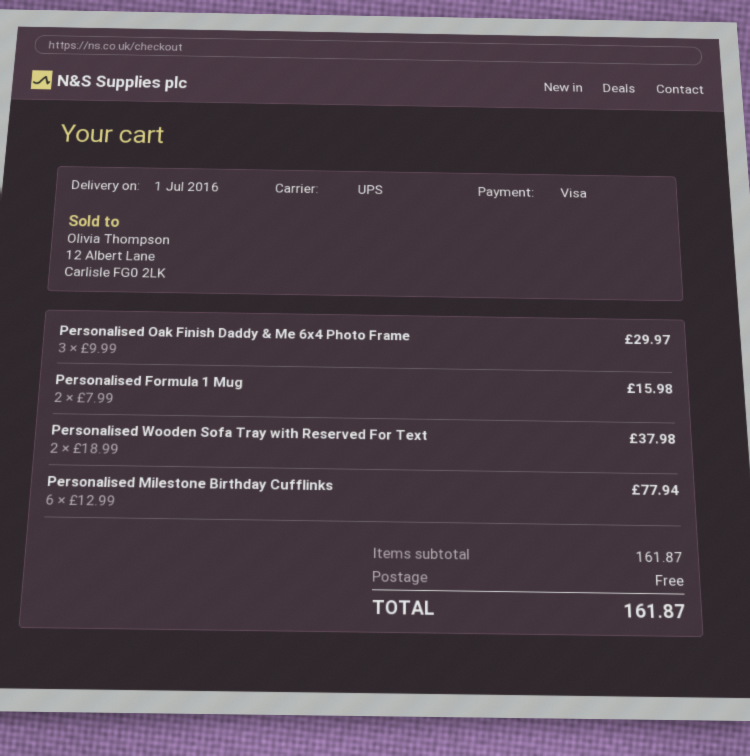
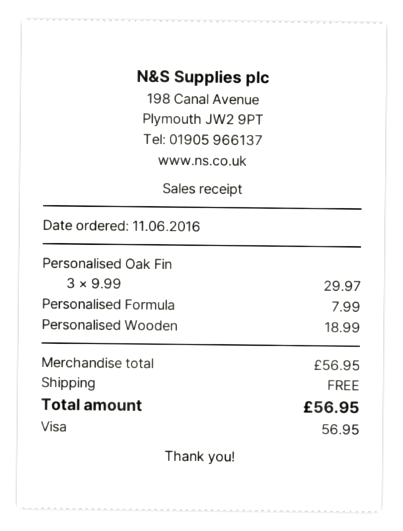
Personalised Formula 1 Mug: 2 x 7.99 = 15.98 -> 1 x 7.99 = 7.99
Personalised Wooden Sofa Tray with Reserved For Text: 2 x 18.99 = 37.98 -> 1 x 18.99 = 18.99
Personalised Milestone Birthday Cufflinks: 6 x 12.99 = 77.94 -> none
subtotal: 161.87 -> 56.95
total: 161.87 -> 56.95

